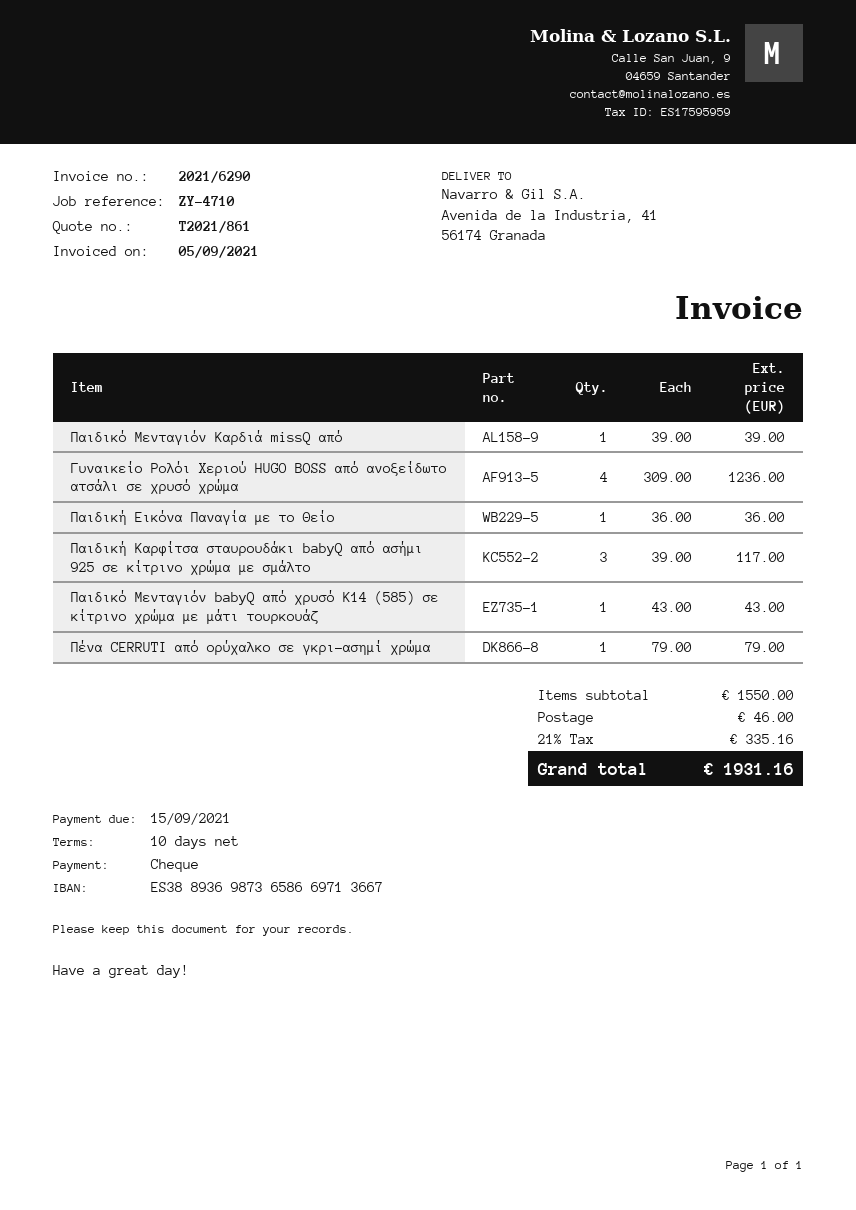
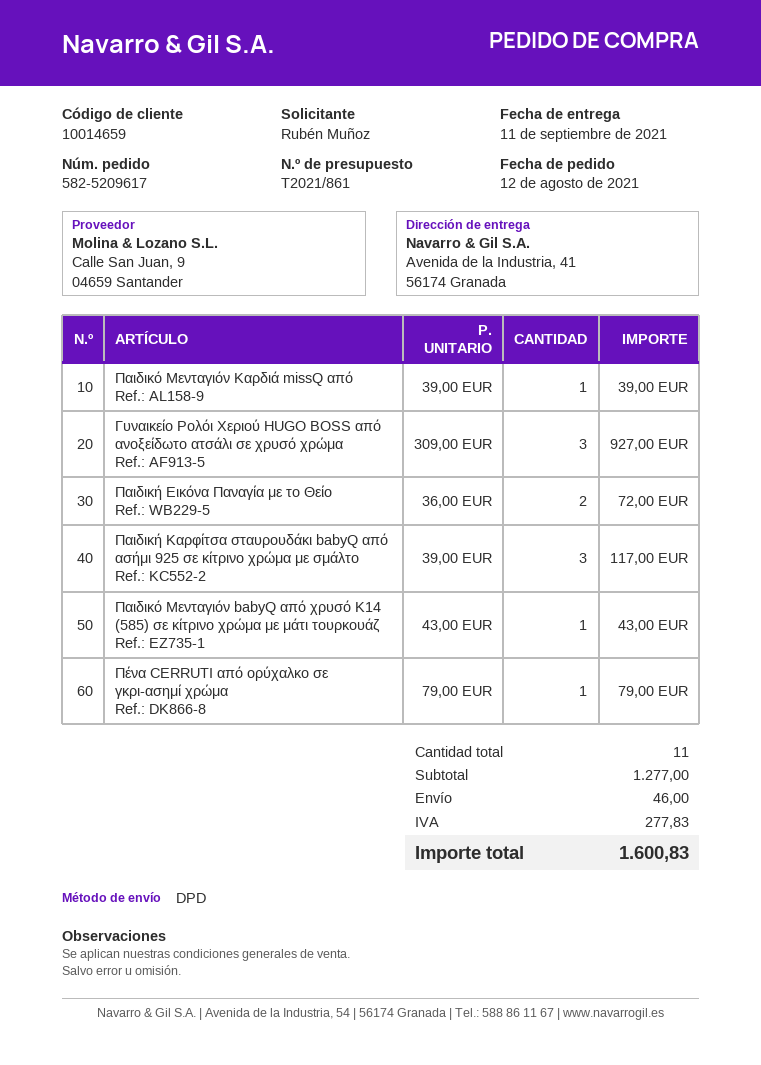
Γυναικείο Ρολόι Χεριού HUGO BOSS από ανοξείδωτο ατσάλι σε χρυσό χρώμα: 4 x 309.00 = 1236.00 -> 3 x 309.00 = 927.00
Παιδική Εικόνα Παναγία με το Θείο: 1 x 36.00 = 36.00 -> 2 x 36.00 = 72.00
subtotal: 1550.00 -> 1277.00
tax: 335.16 -> 277.83
total: 1931.16 -> 1600.83

